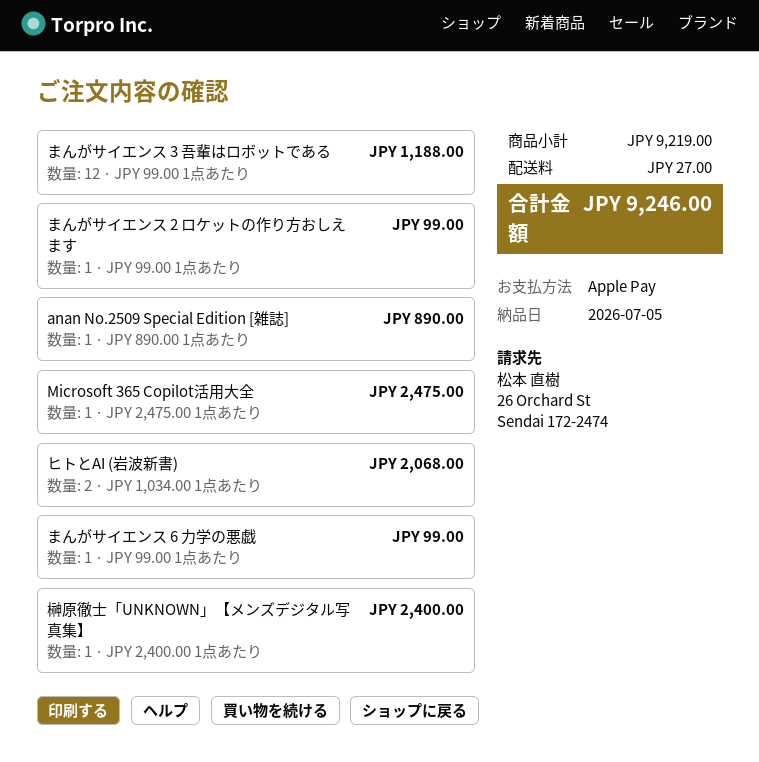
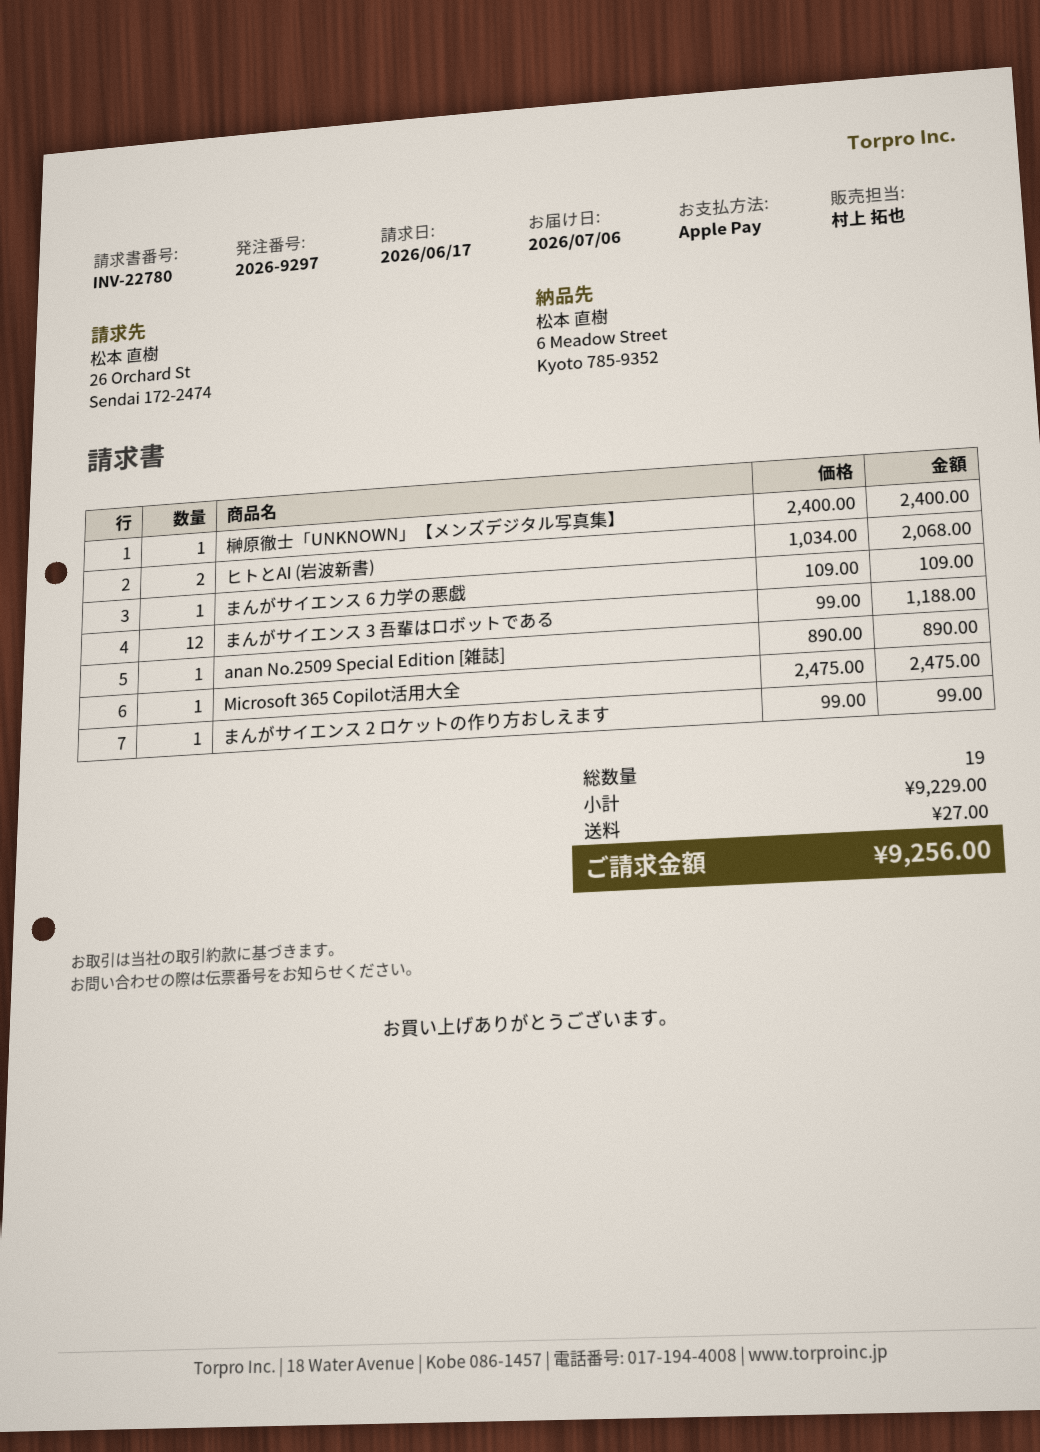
delivery date: 2026-07-05 -> 2026-07-06
まんがサイエンス 6 力学の悪戯: 1 x 99.00 = 99.00 -> 1 x 109.00 = 109.00
subtotal: 9219.00 -> 9229.00
total: 9246.00 -> 9256.00

